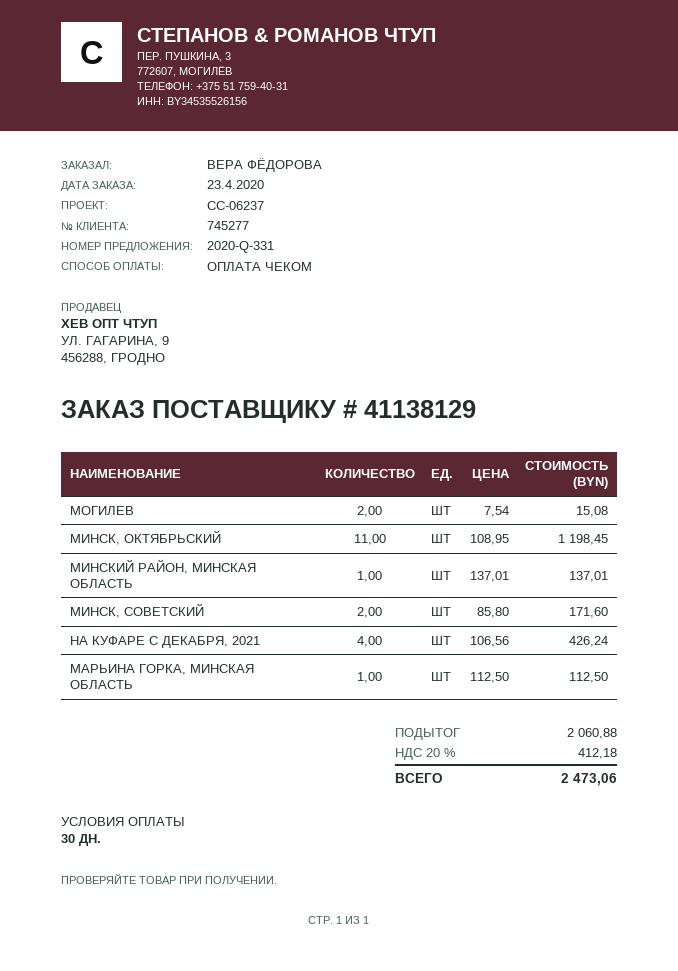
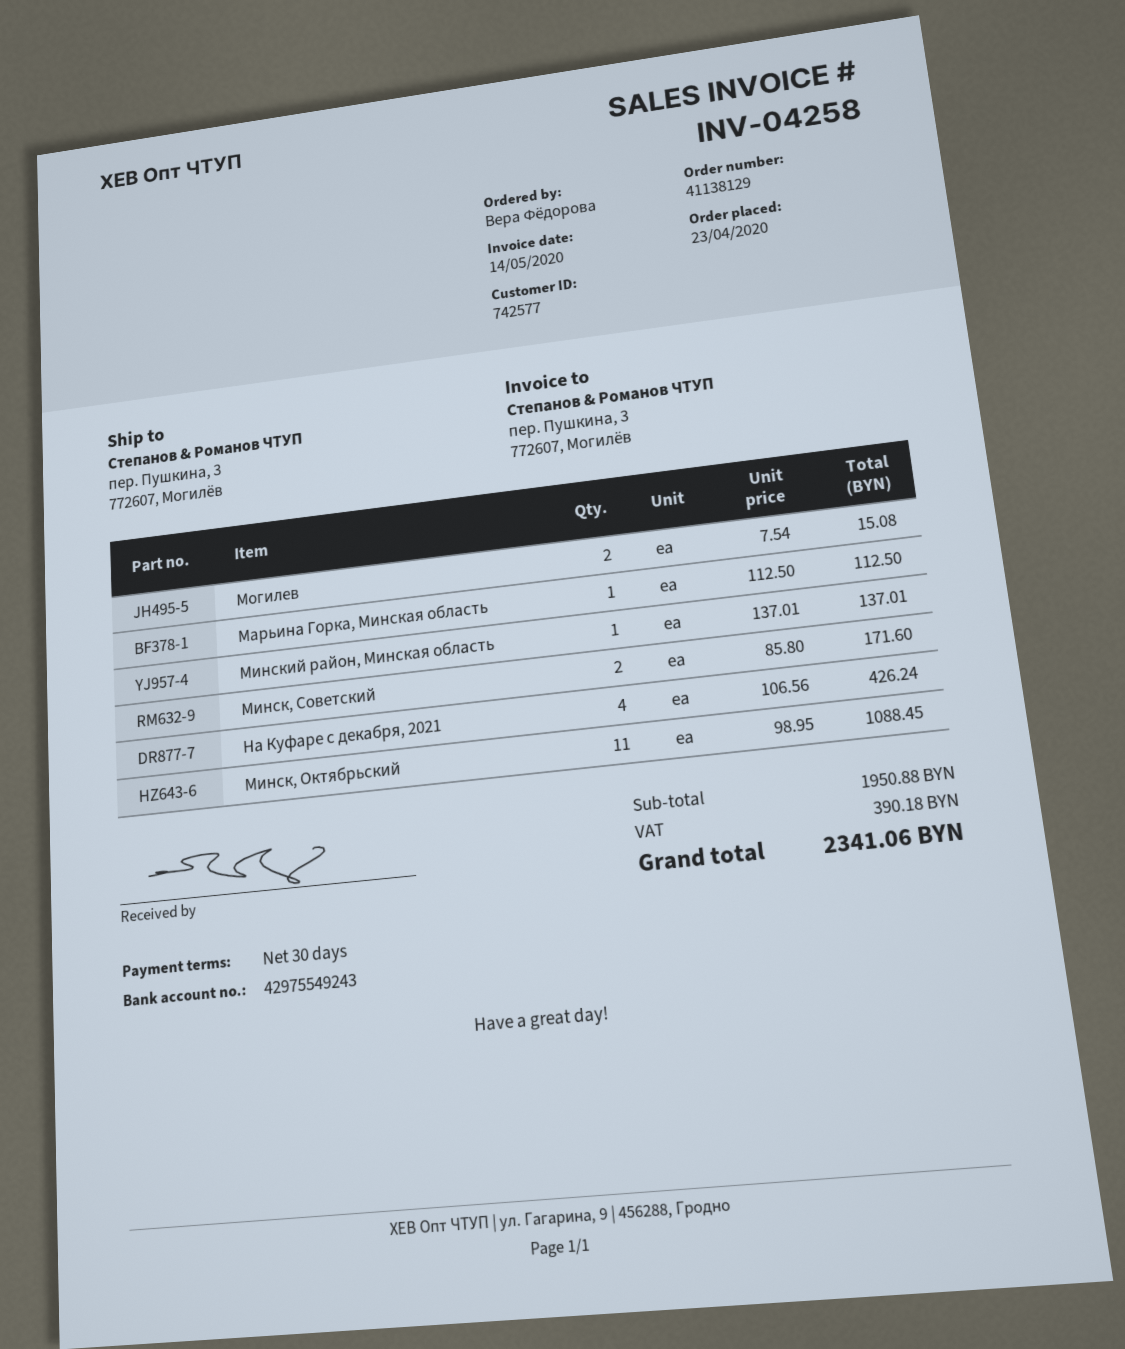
customer number: 745277 -> 742577
МИНСК, ОКТЯБРЬСКИЙ: 11 x 108.95 = 1198.45 -> 11 x 98.95 = 1088.45
subtotal: 2060.88 -> 1950.88
tax: 412.18 -> 390.18
total: 2473.06 -> 2341.06

